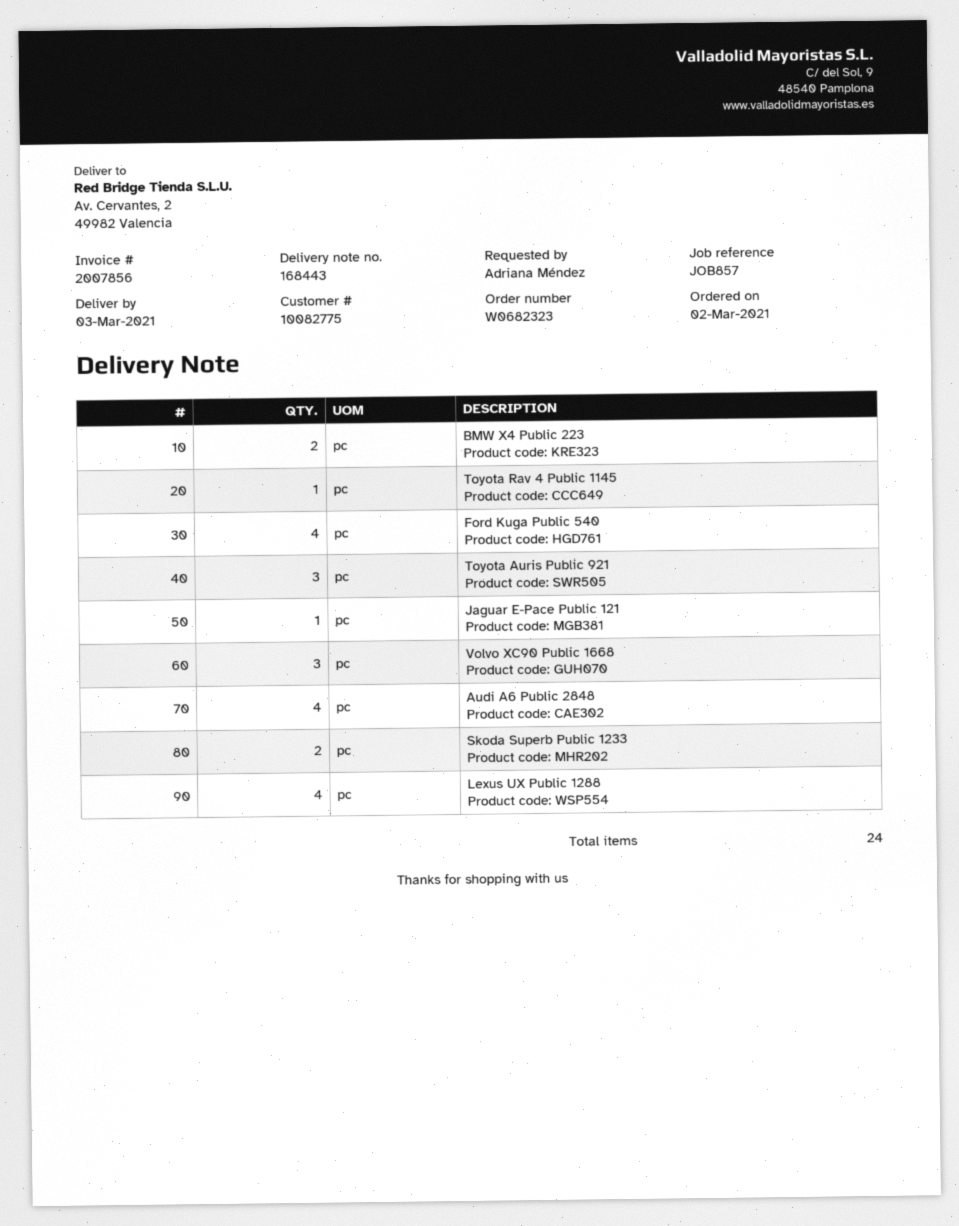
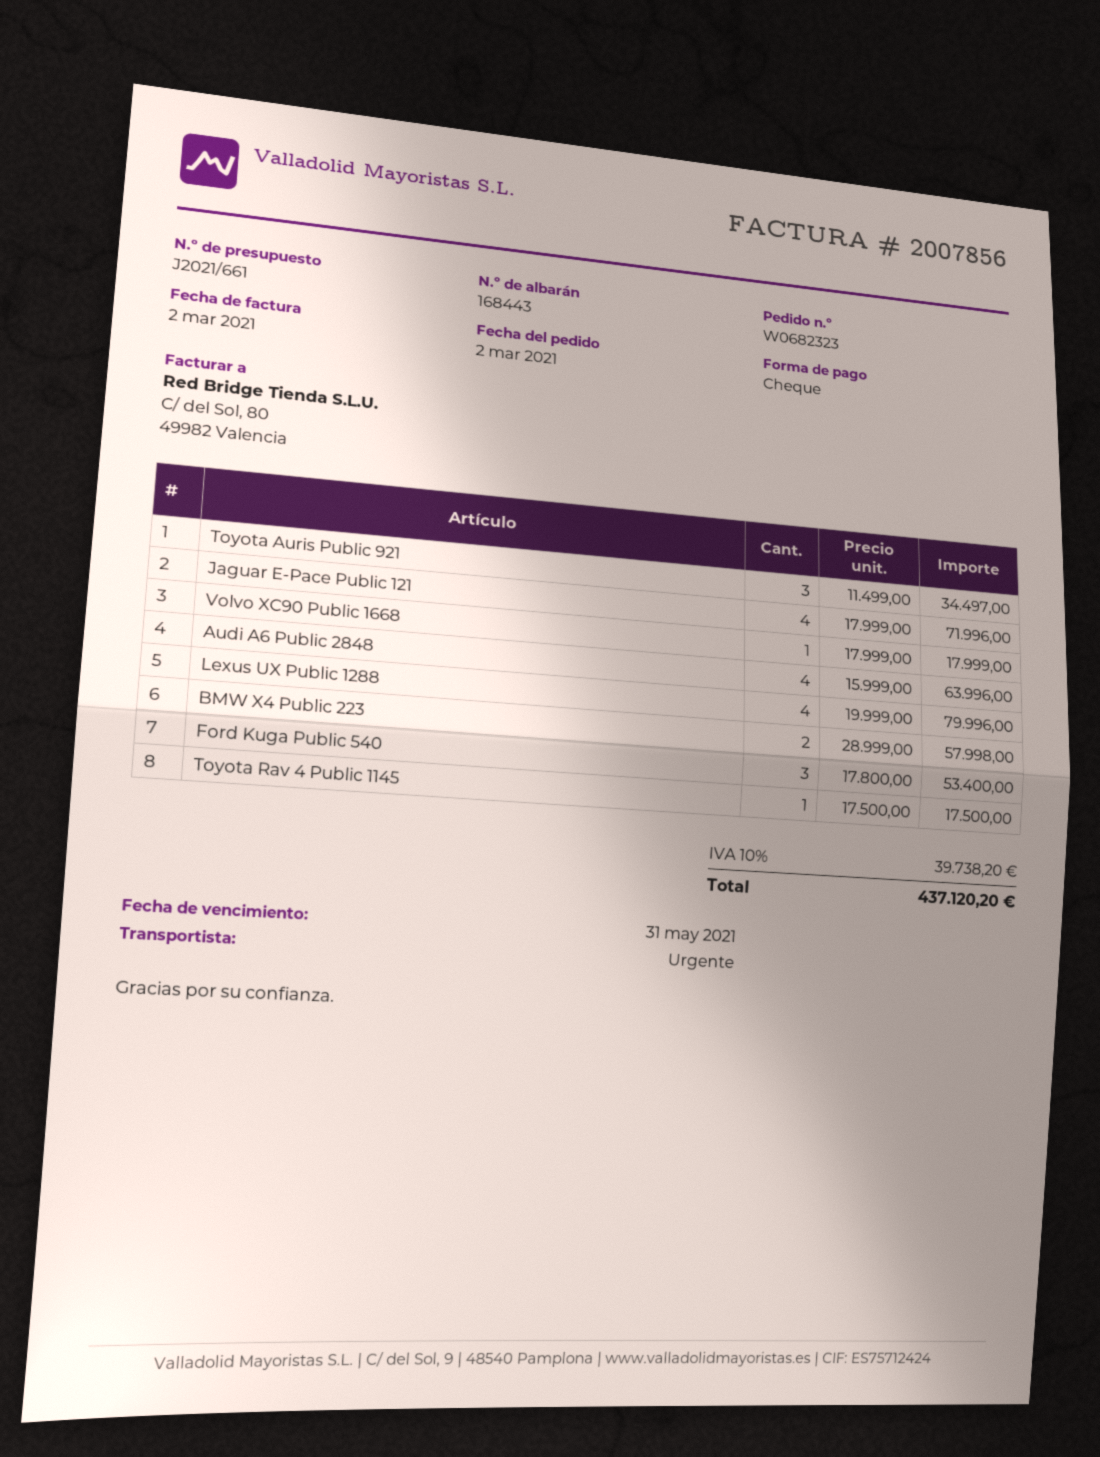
Ford Kuga Public 540: 4 -> 3
Jaguar E-Pace Public 121: 1 -> 4
Volvo XC90 Public 1668: 3 -> 1
Skoda Superb Public 1233: 2 -> none

